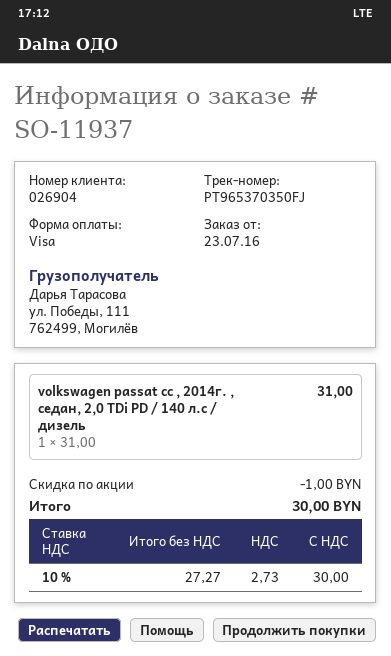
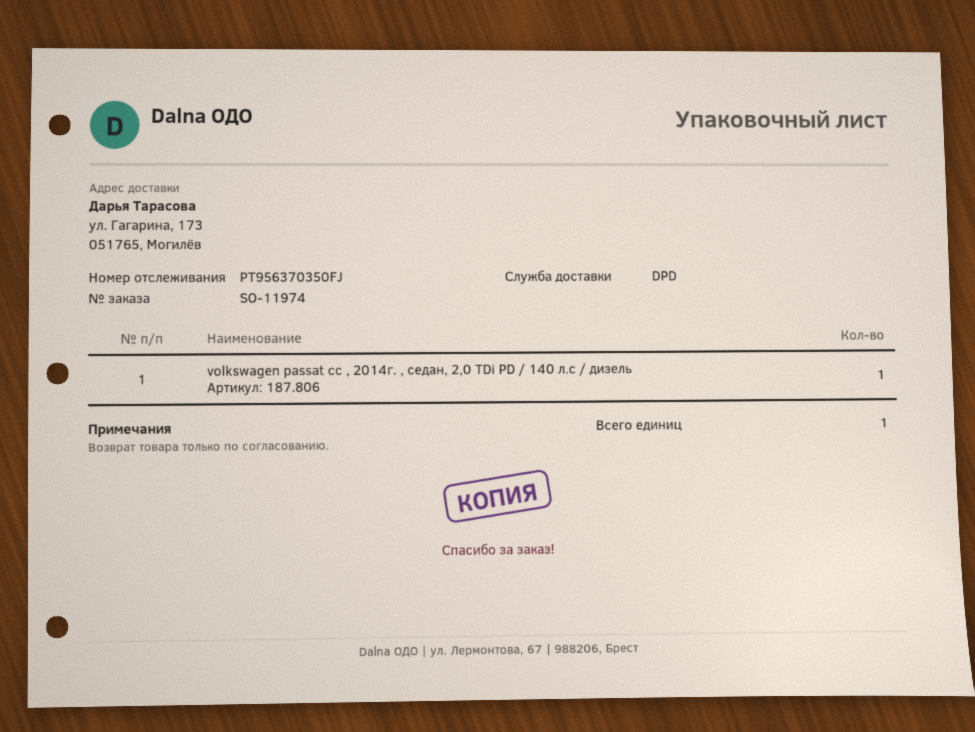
order number: SO-11937 -> SO-11974
tracking number: PT965370350FJ -> PT956370350FJ
ship to: ул. Победы, 111, 762499, Могилёв -> ул. Гагарина, 173, 051765, Могилёв

